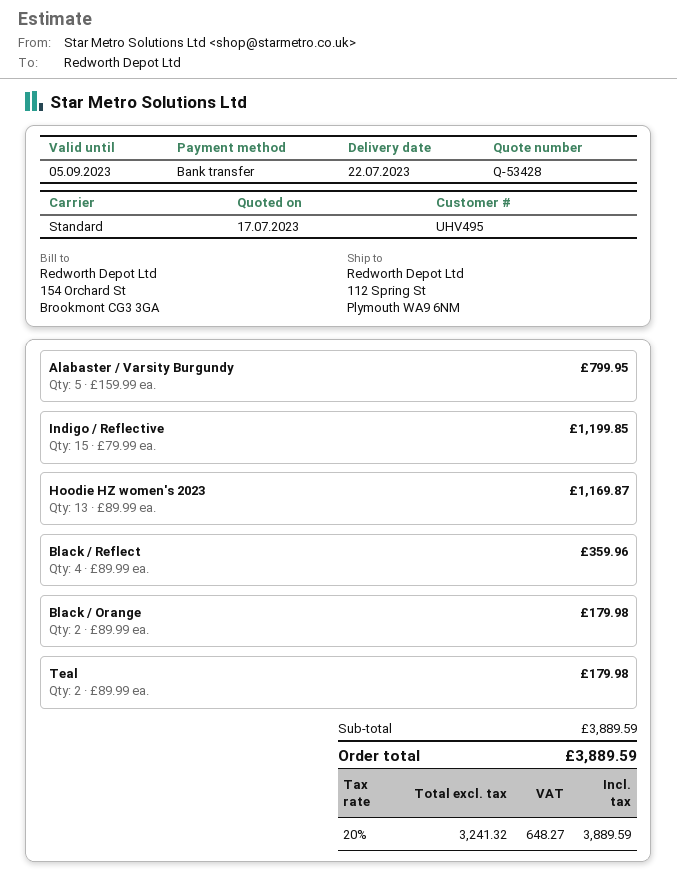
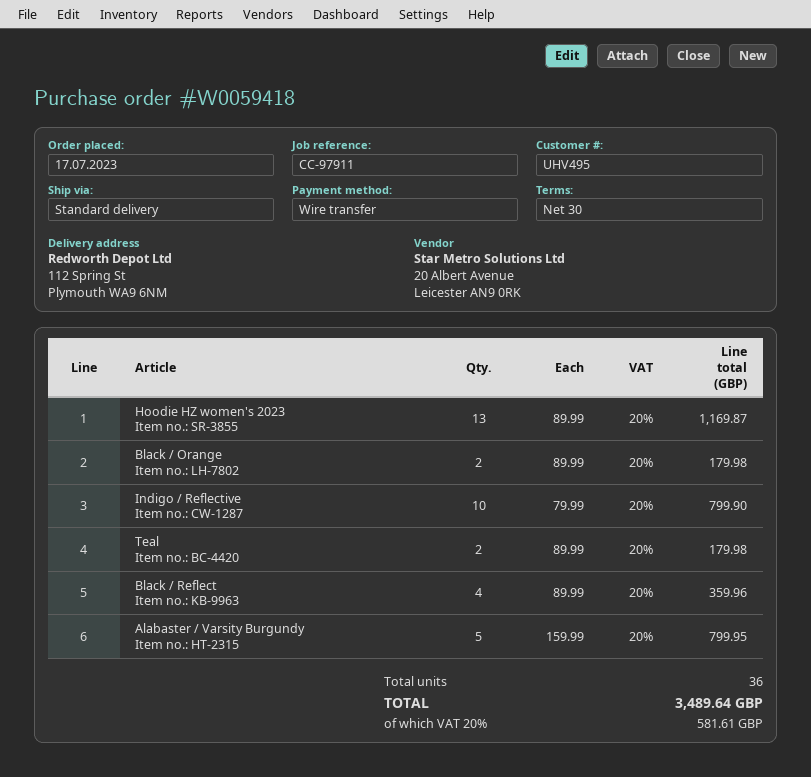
Indigo / Reflective: 15 x 79.99 = 1199.85 -> 10 x 79.99 = 799.90
tax: 20% = 648.27 -> 20% = 581.61
total: 3889.59 -> 3489.64

